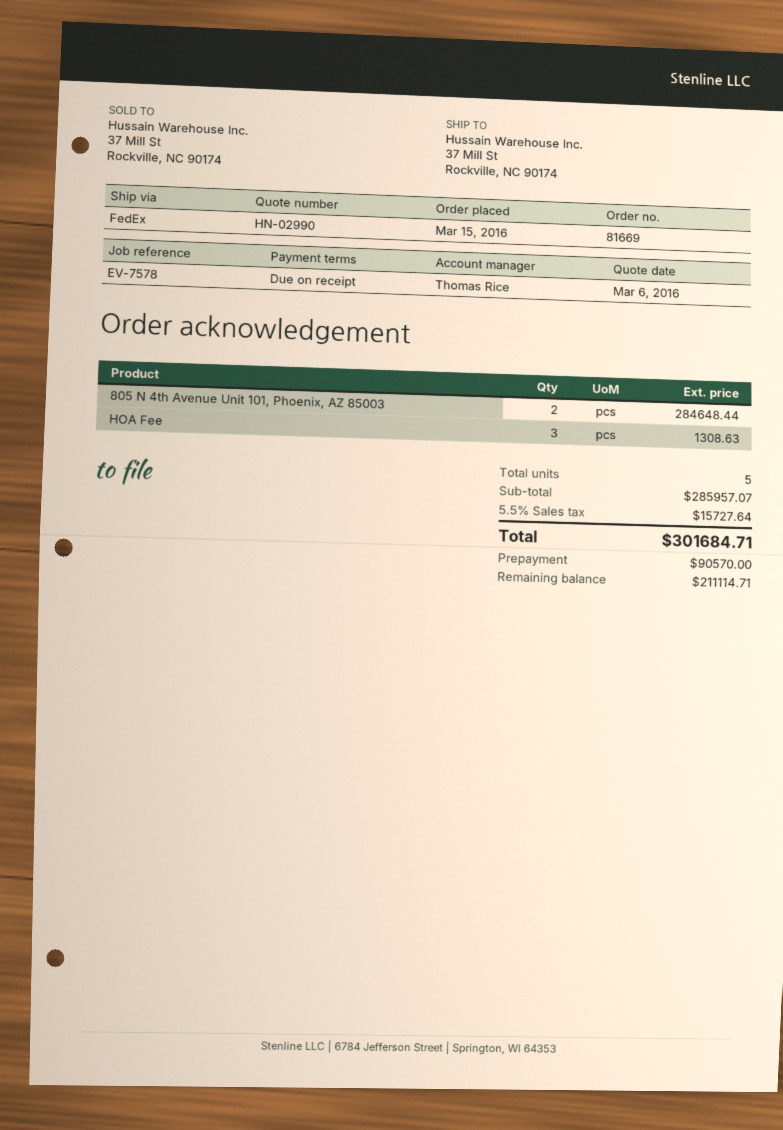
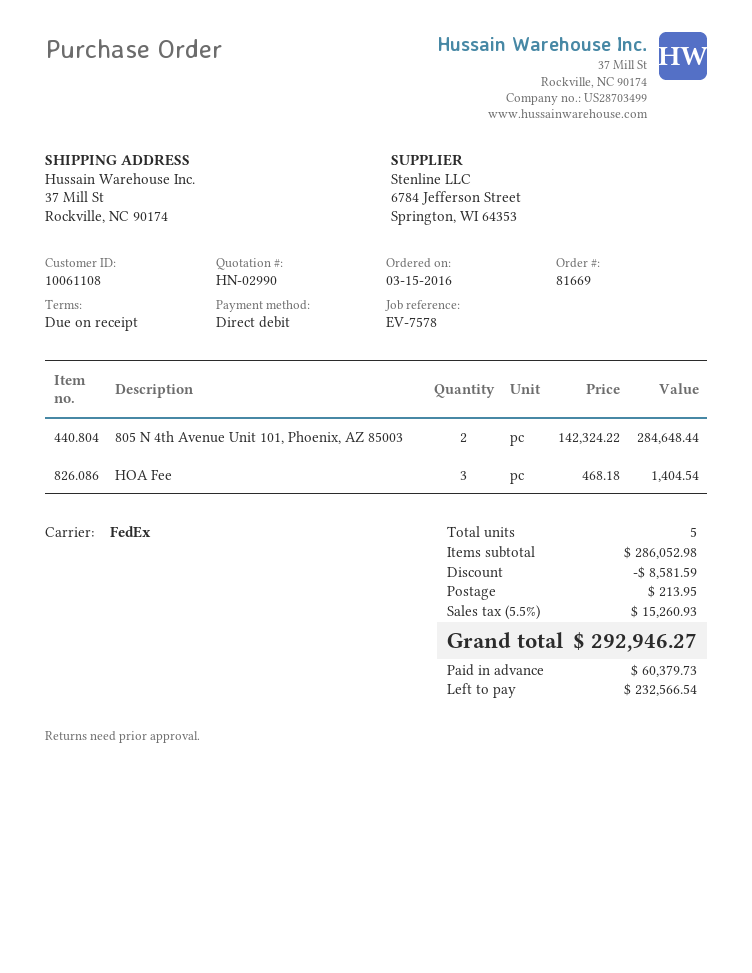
HOA Fee: 3 for 1308.63 -> 3 for 1404.54
subtotal: 285957.07 -> 286052.98
discount: none -> 8581.59
shipping: none -> 213.95
tax: 5.5% = 15727.64 -> 5.5% = 15260.93
total: 301684.71 -> 292946.27
deposit: 90570.00 -> 60379.73
balance: 211114.71 -> 232566.54

